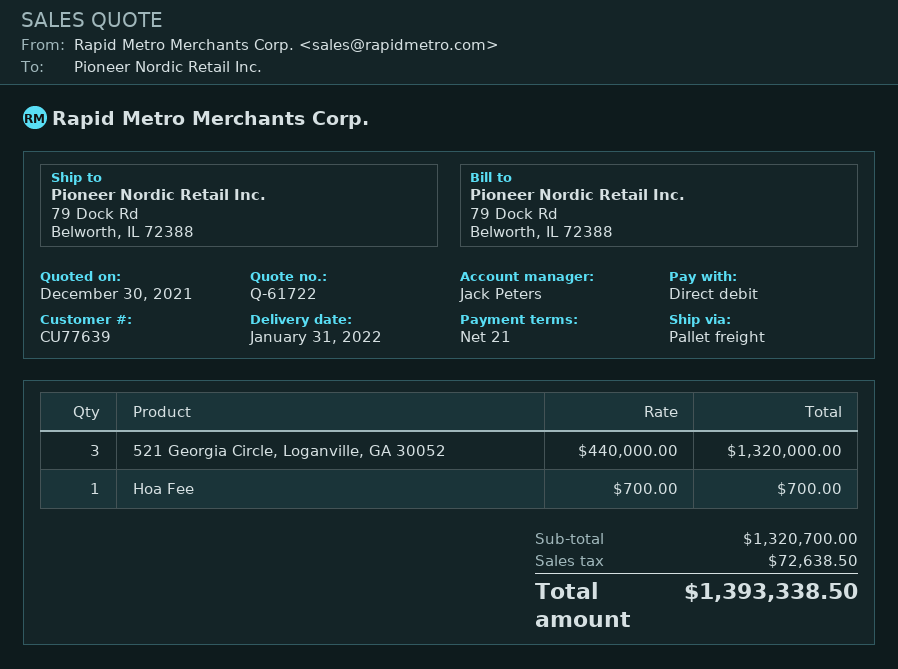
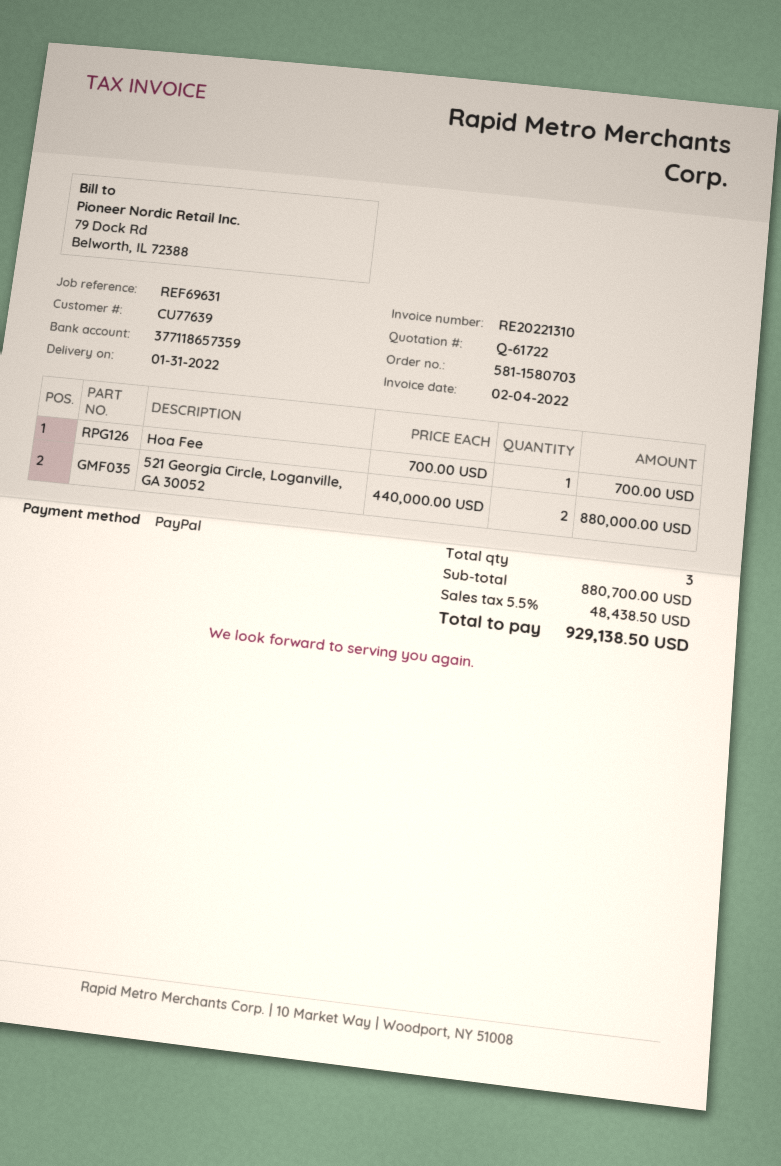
payment method: direct debit -> PayPal
521 Georgia Circle, Loganville, GA 30052: 3 x 440000.00 = 1320000.00 -> 2 x 440000.00 = 880000.00
subtotal: 1320700.00 -> 880700.00
tax: 72638.50 -> 48438.50
total: 1393338.50 -> 929138.50

